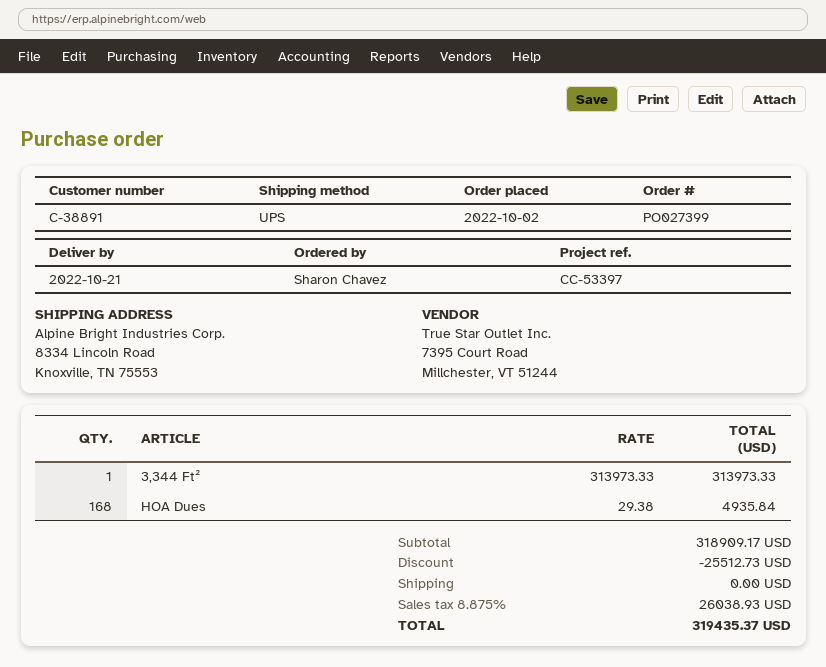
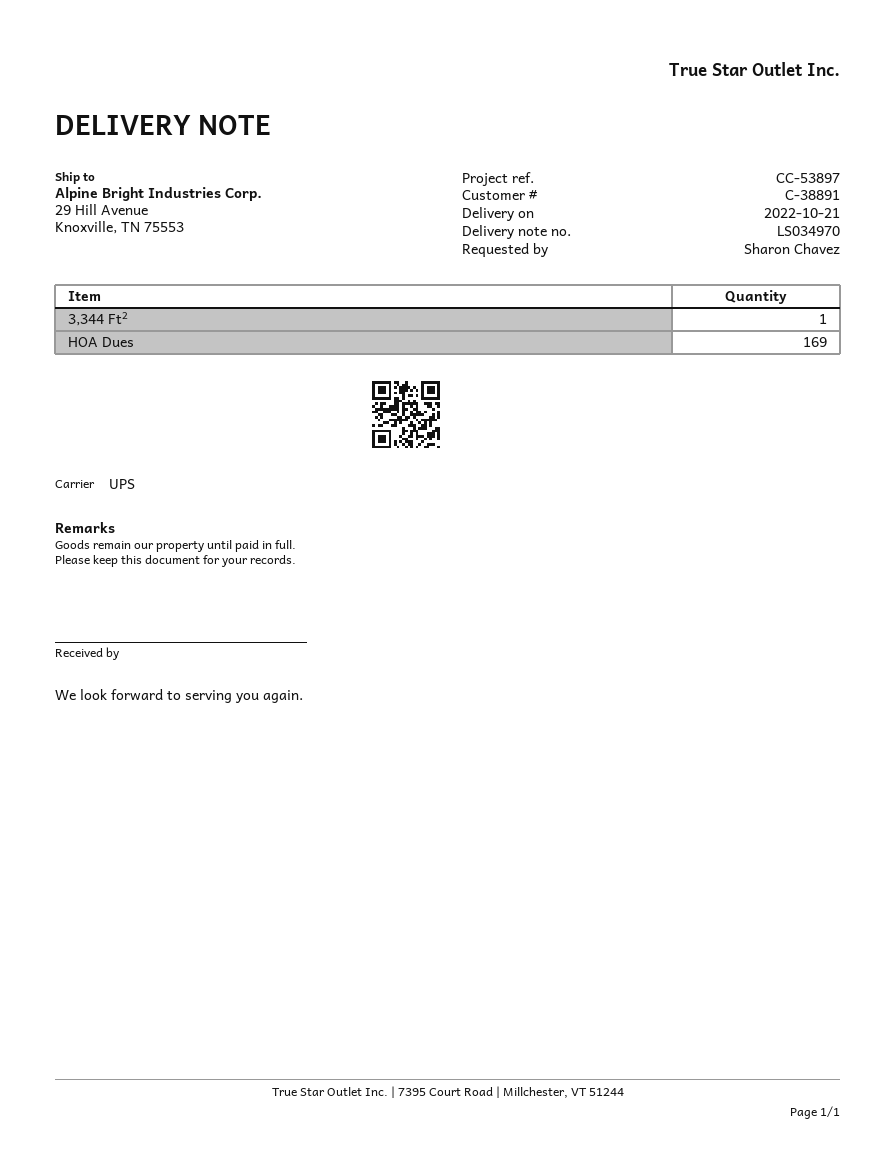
reference: CC-53397 -> CC-53897
ship to: 8334 Lincoln Road, Knoxville, TN 75553 -> 29 Hill Avenue, Knoxville, TN 75553
HOA Dues: 168 -> 169

